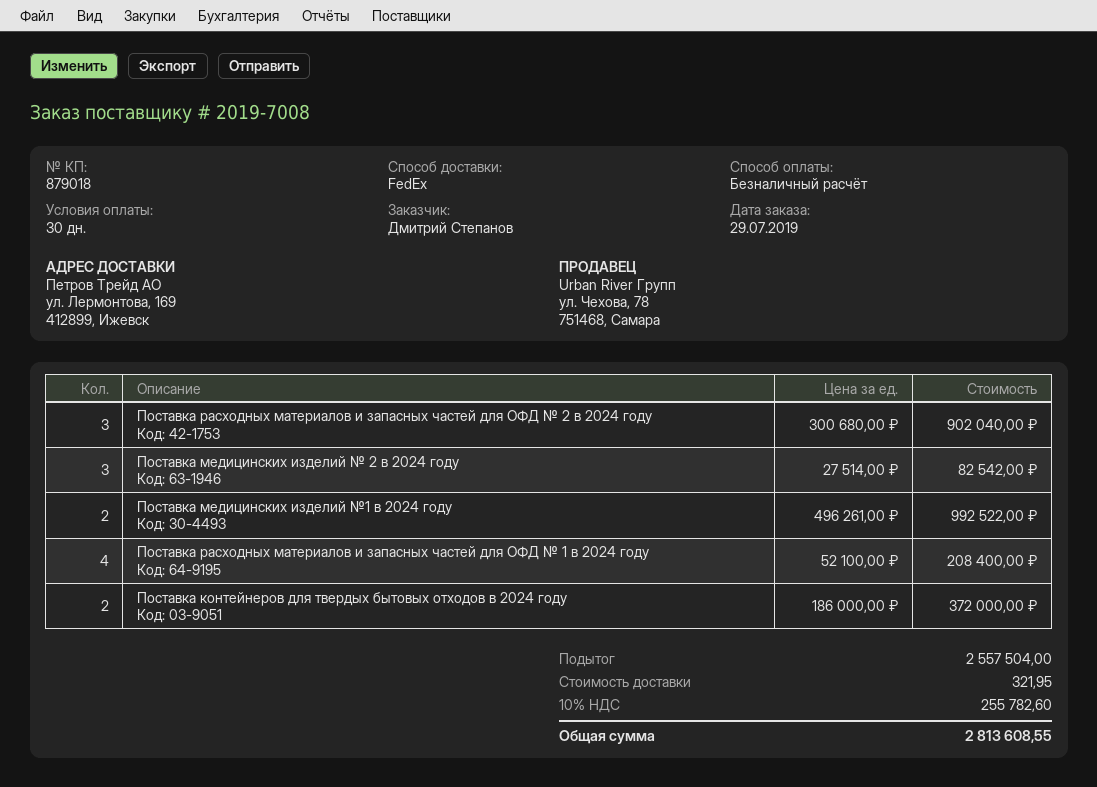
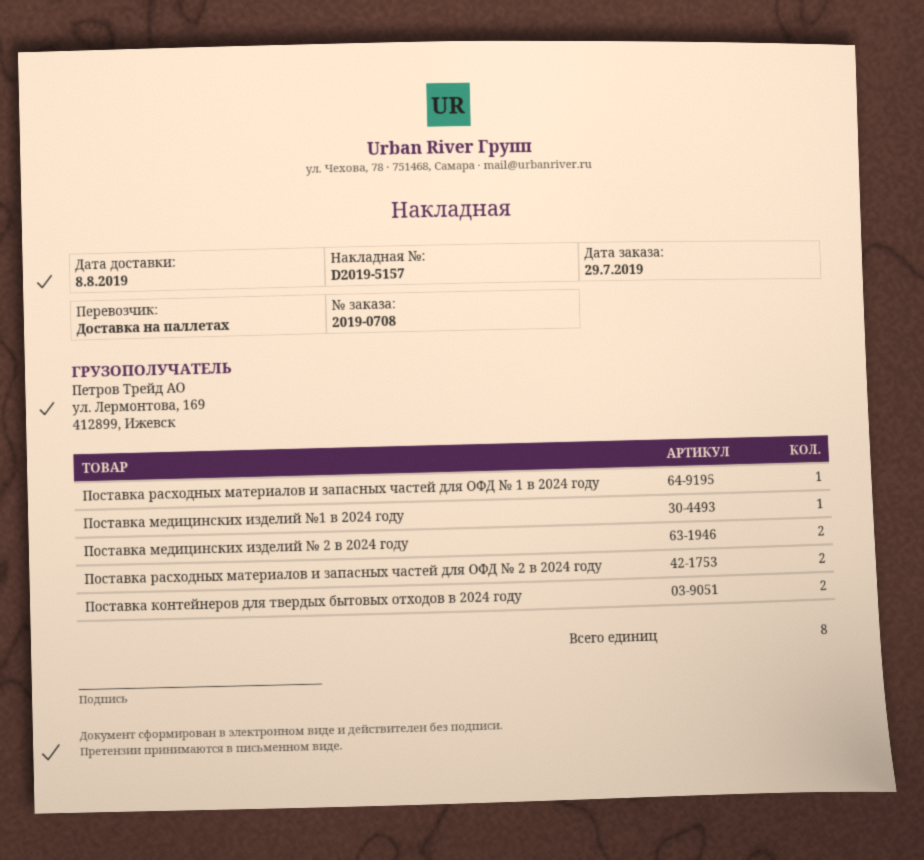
order number: 2019-7008 -> 2019-0708
shipping method: FedEx -> pallet freight
Поставка расходных материалов и запасных частей для ОФД № 2 в 2024 году: 3 -> 2
Поставка медицинских изделий № 2 в 2024 году: 3 -> 2
Поставка медицинских изделий №1 в 2024 году: 2 -> 1
Поставка расходных материалов и запасных частей для ОФД № 1 в 2024 году: 4 -> 1

